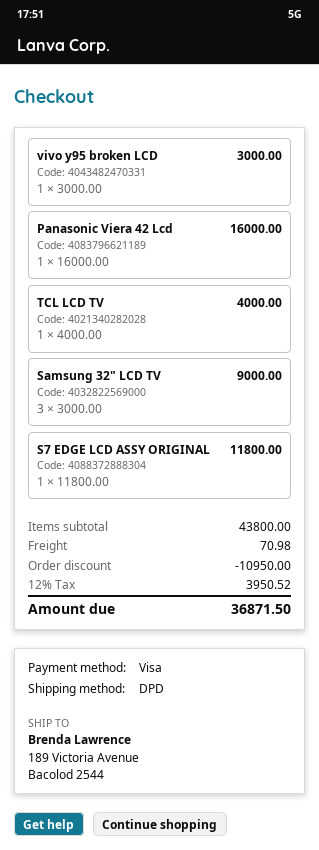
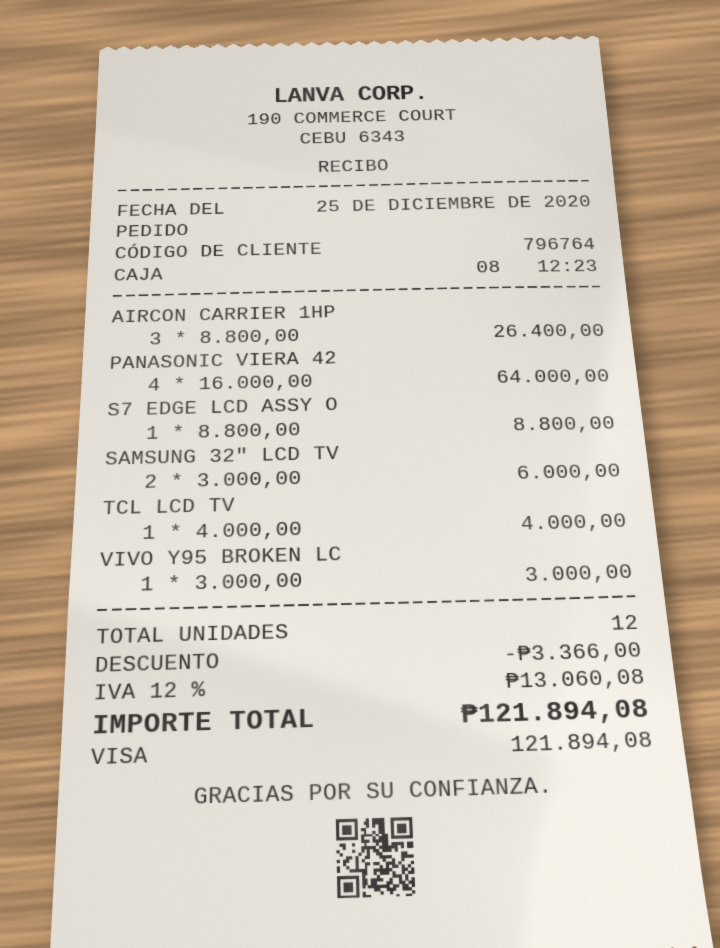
Panasonic Viera 42 Lcd: 1 x 16000.00 = 16000.00 -> 4 x 16000.00 = 64000.00
Samsung 32" LCD TV: 3 x 3000.00 = 9000.00 -> 2 x 3000.00 = 6000.00
S7 EDGE LCD ASSY ORIGINAL: 1 x 11800.00 = 11800.00 -> 1 x 8800.00 = 8800.00
AIRCON CARRIER 1HP: none -> 3 x 8800.00 = 26400.00
discount: 10950.00 -> 3366.00
shipping: 70.98 -> none
tax: 12% = 3950.52 -> 12% = 13060.08
total: 36871.50 -> 121894.08

